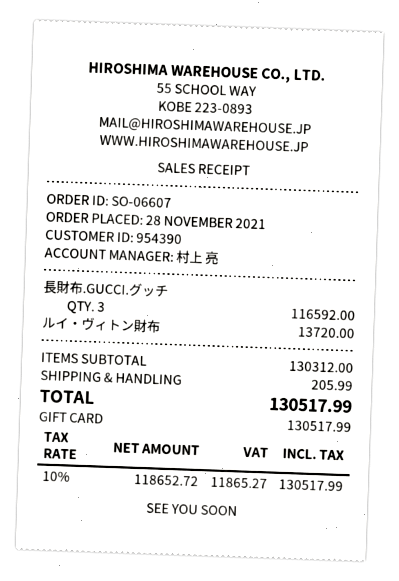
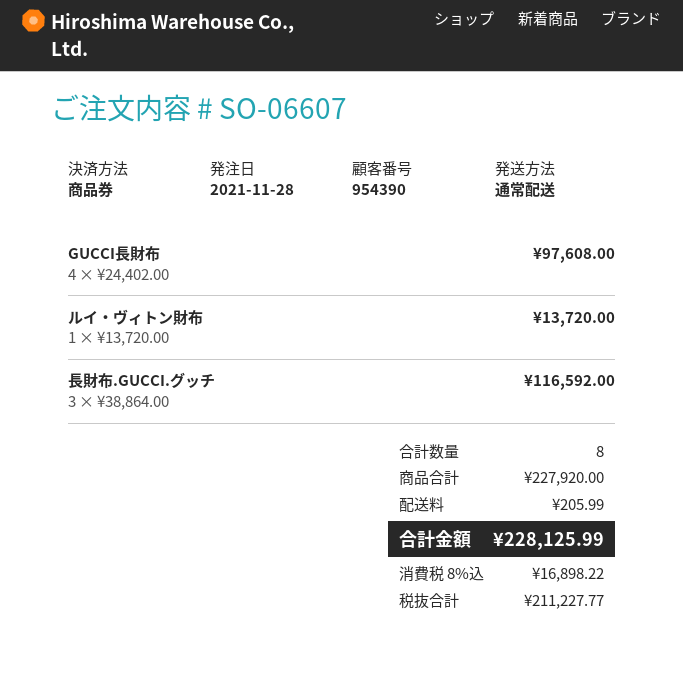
GUCCI長財布: none -> 4 for 97608.00
subtotal: 130312.00 -> 227920.00
net: 118652.72 -> 211227.77
tax: 10% = 11865.27 -> 8% = 16898.22
total: 130517.99 -> 228125.99

